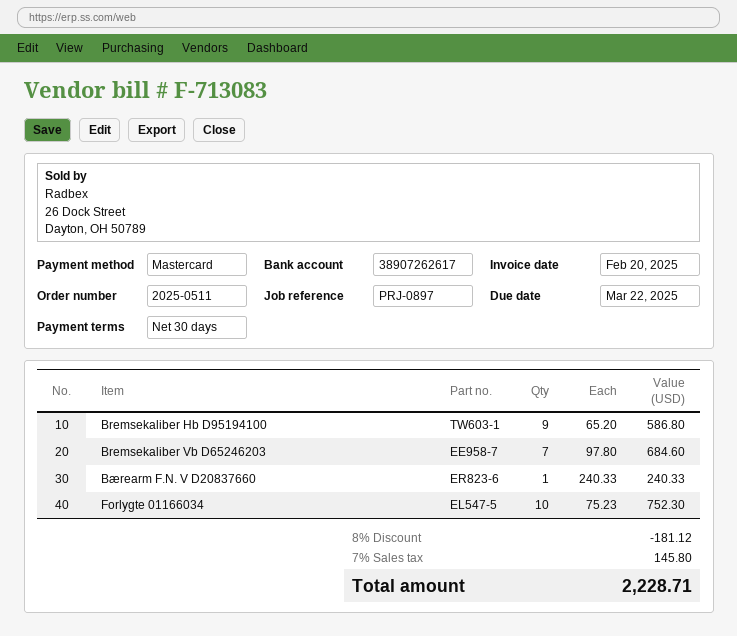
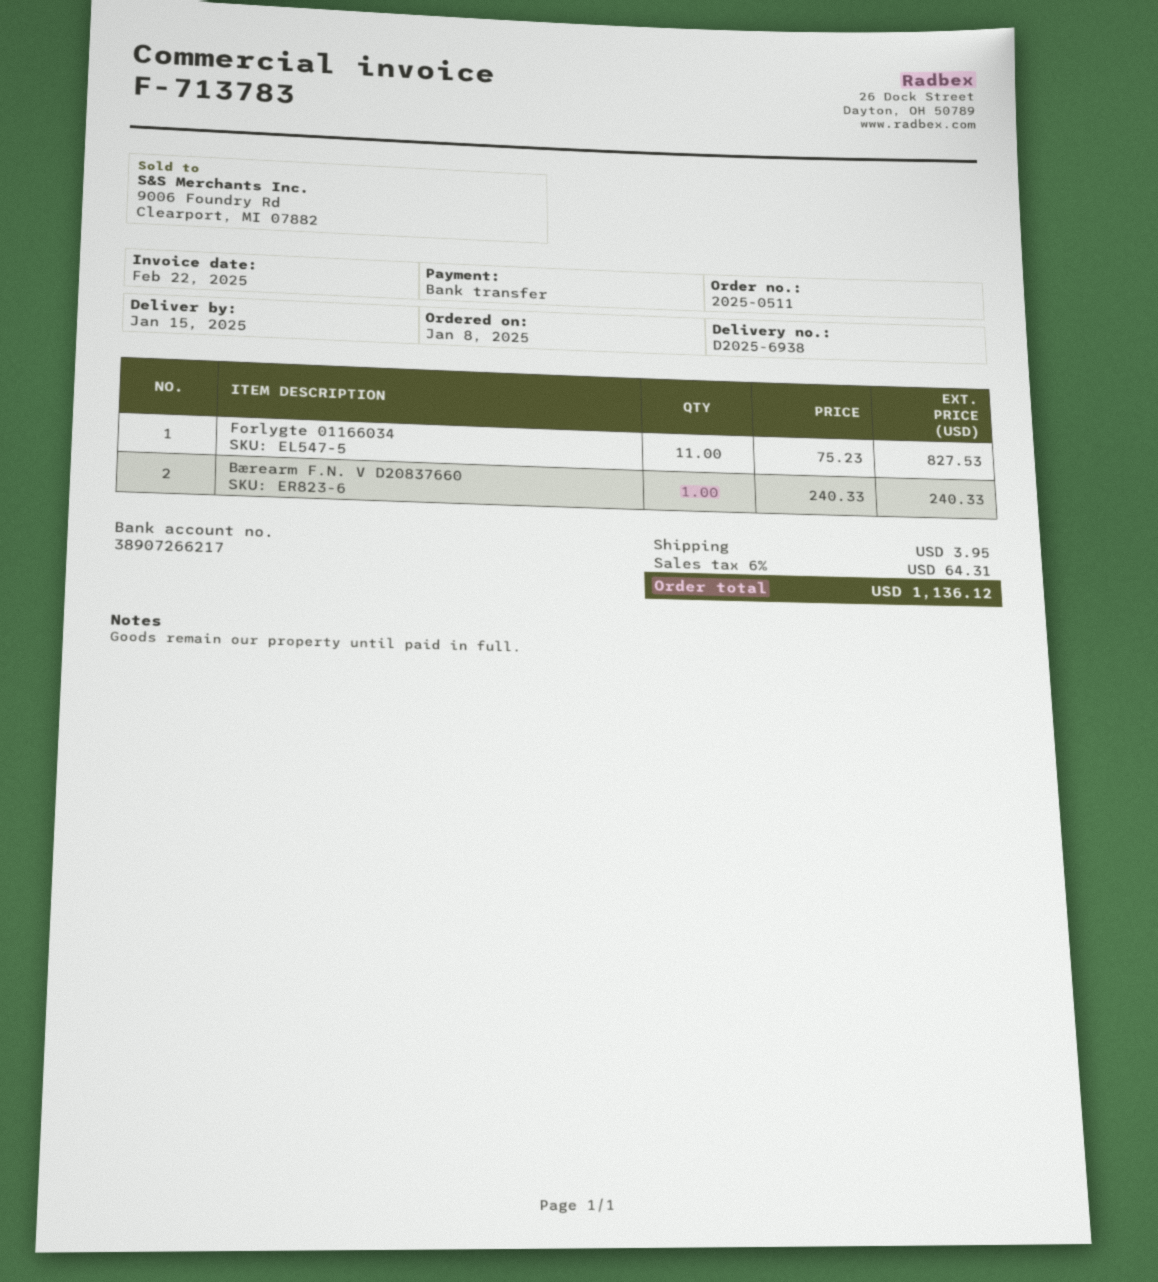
invoice number: F-713083 -> F-713783
invoice date: 2025-02-20 -> 2025-02-22
payment method: Mastercard -> bank transfer
bank account: 38907262617 -> 38907266217
Bremsekaliber Hb D95194100: 9 x 65.20 = 586.80 -> none
Bremsekaliber Vb D65246203: 7 x 97.80 = 684.60 -> none
Forlygte 01166034: 10 x 75.23 = 752.30 -> 11 x 75.23 = 827.53
discount: 8% = 181.12 -> none
shipping: none -> 3.95
tax: 7% = 145.80 -> 6% = 64.31
total: 2228.71 -> 1136.12

